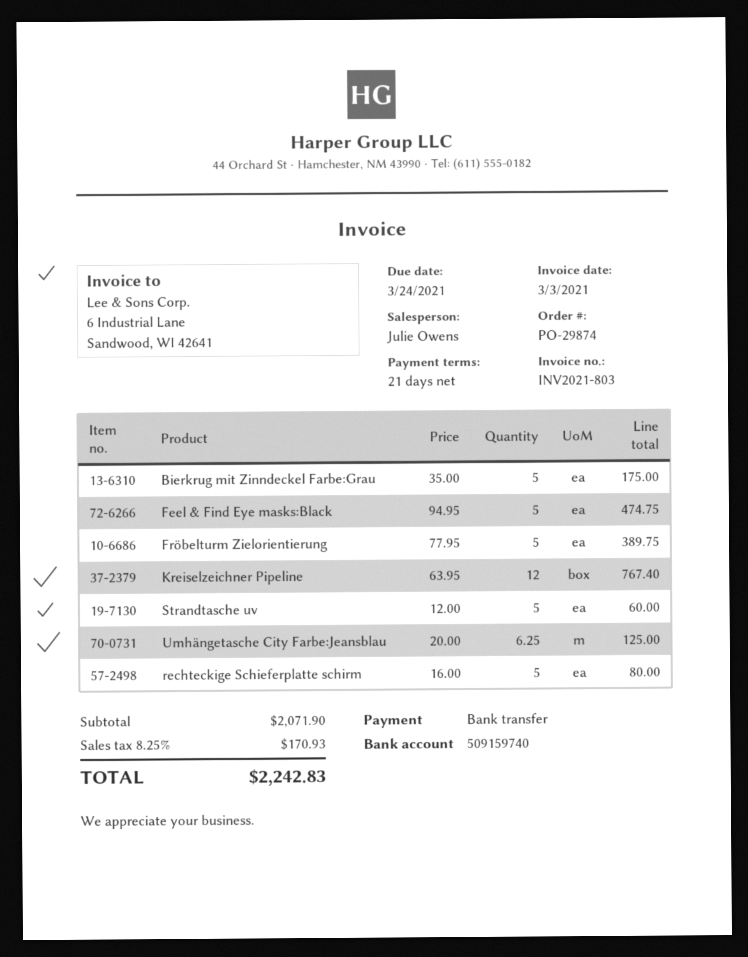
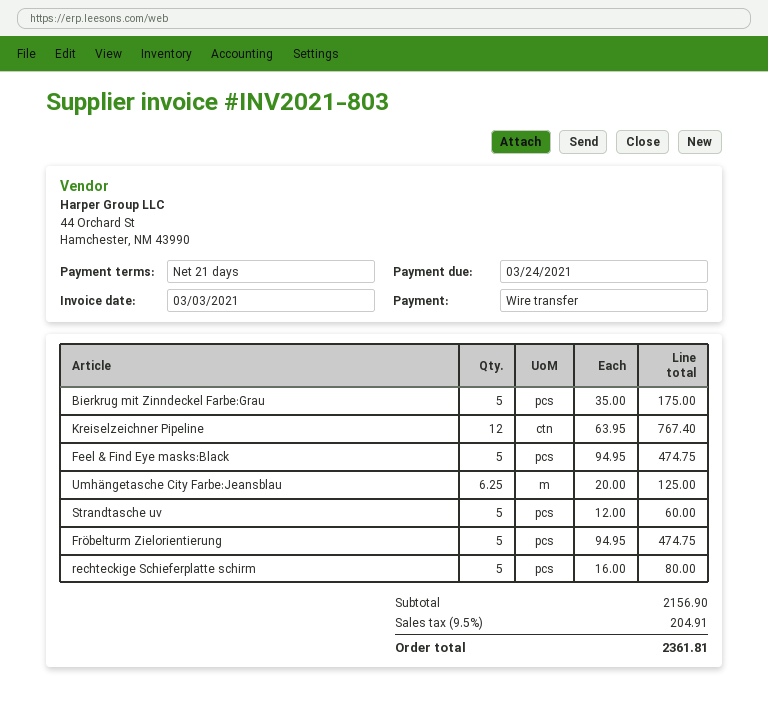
Fröbelturm Zielorientierung: 5 x 77.95 = 389.75 -> 5 x 94.95 = 474.75
subtotal: 2071.90 -> 2156.90
tax: 8.25% = 170.93 -> 9.5% = 204.91
total: 2242.83 -> 2361.81

